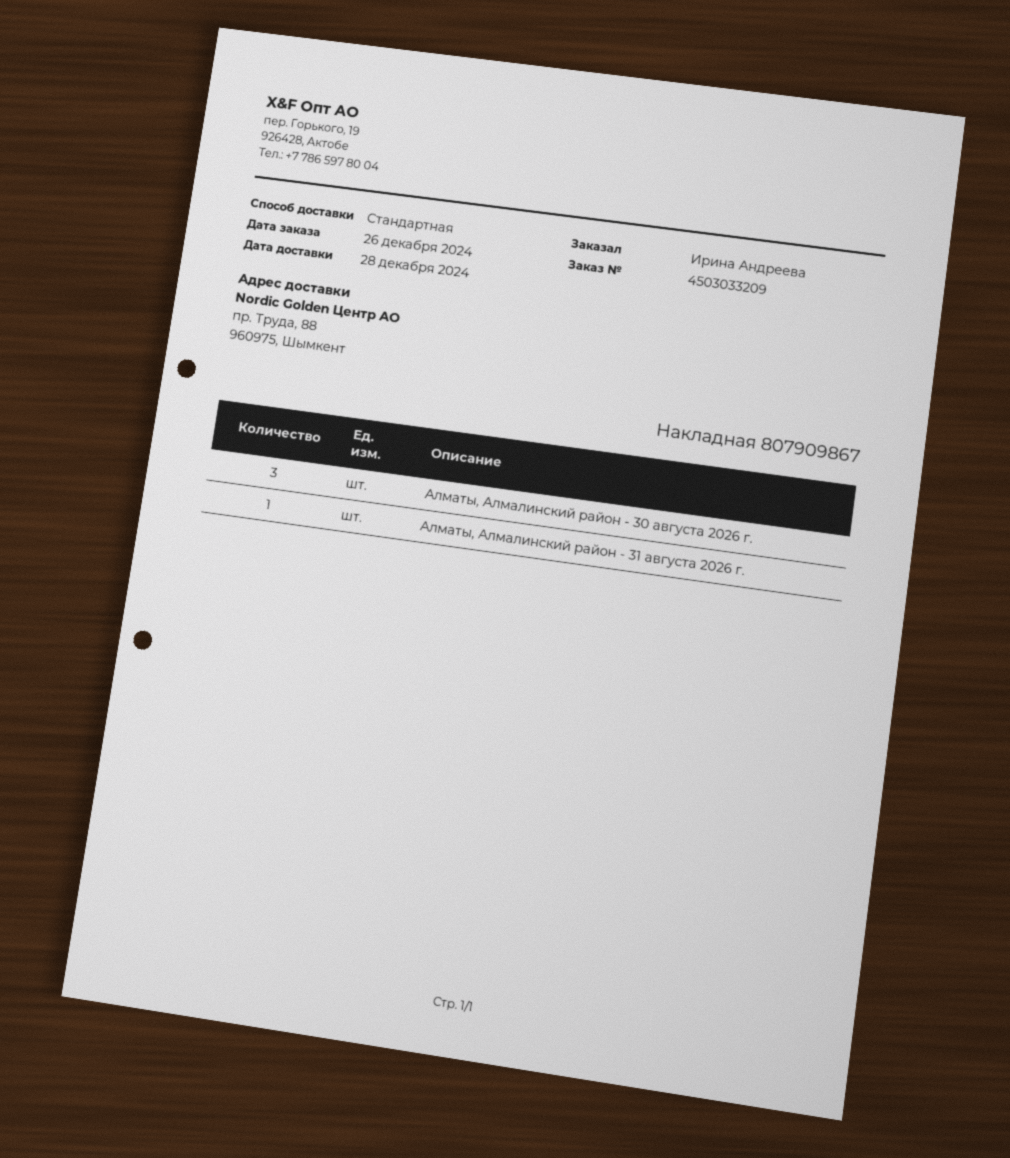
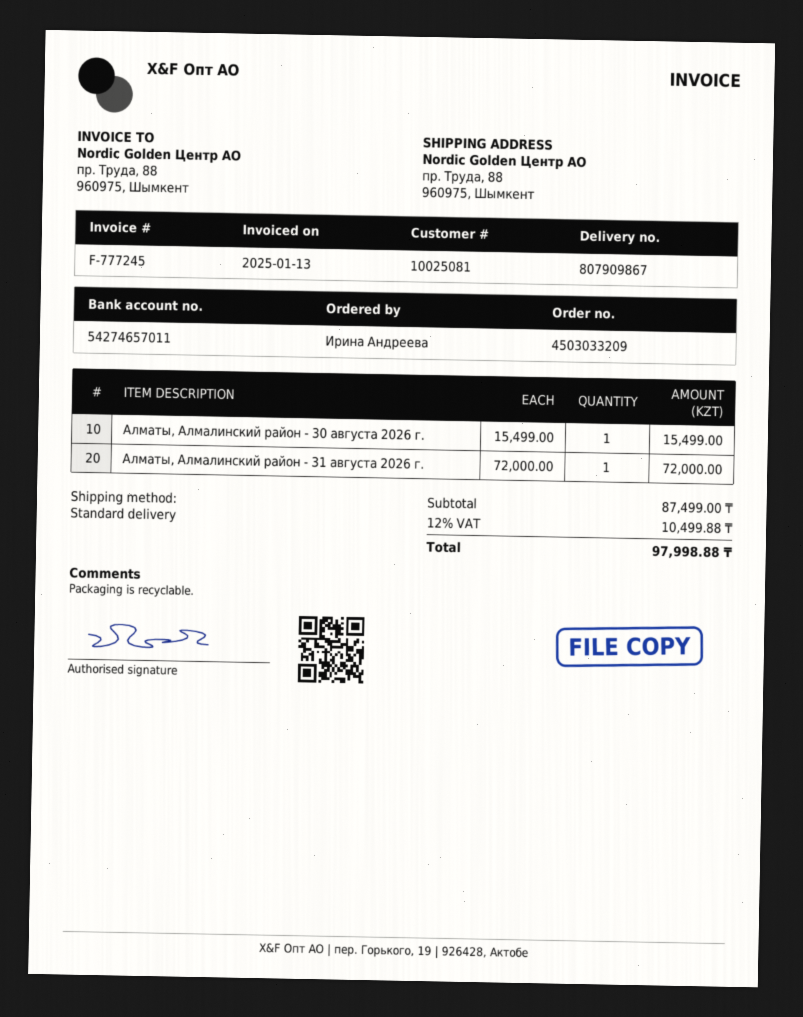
Алматы, Алмалинский район - 30 августа 2026 г.: 3 -> 1

